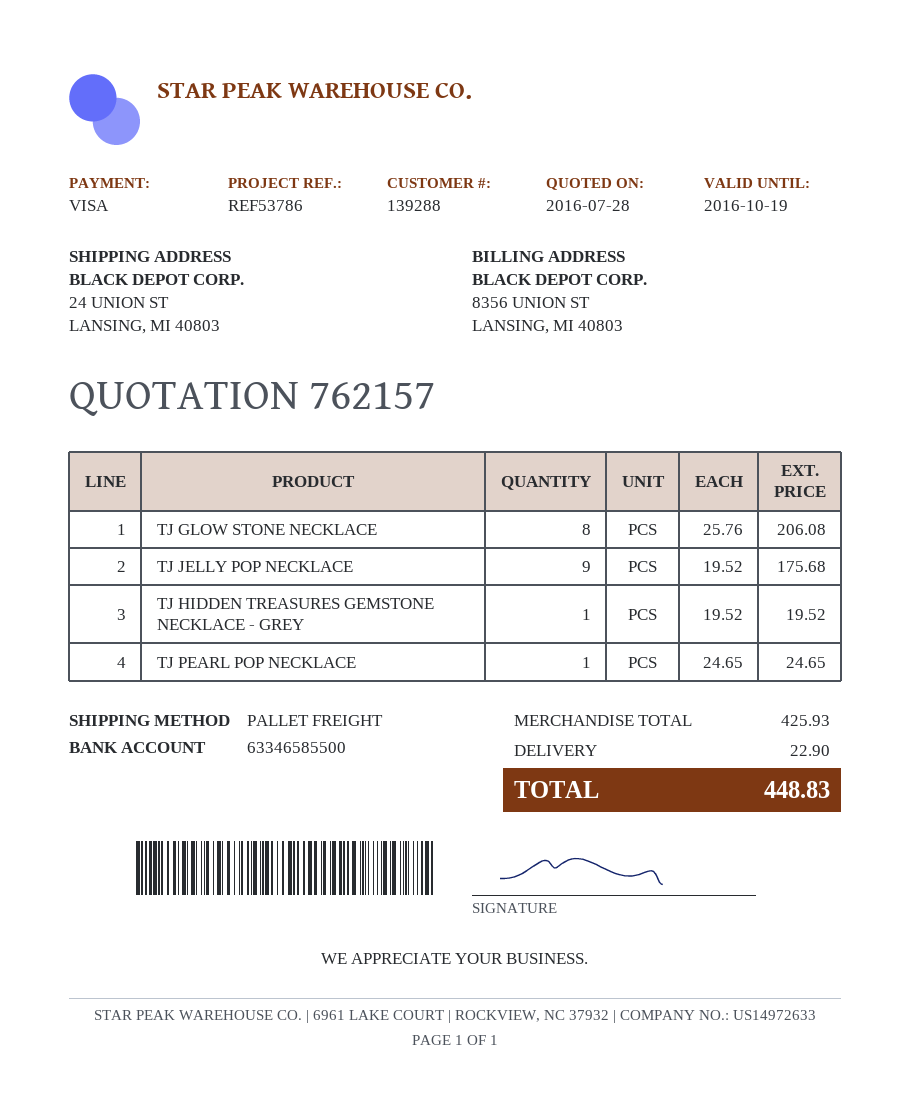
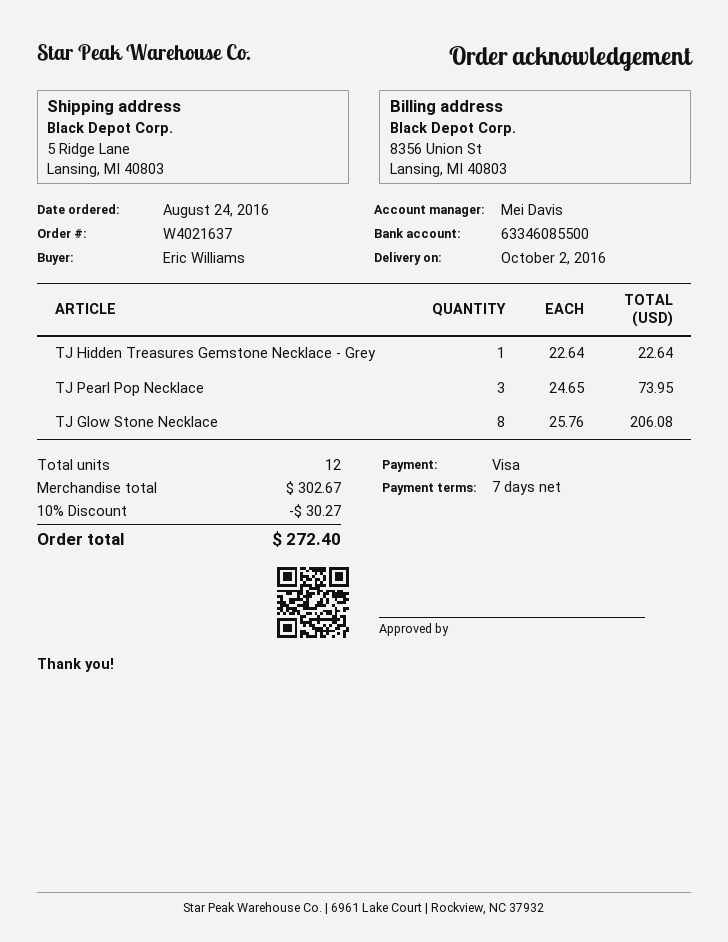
bank account: 63346585500 -> 63346085500
ship to: 24 UNION ST, LANSING, MI 40803 -> 5 Ridge Lane, Lansing, MI 40803
TJ JELLY POP NECKLACE: 9 x 19.52 = 175.68 -> none
TJ HIDDEN TREASURES GEMSTONE NECKLACE - GREY: 1 x 19.52 = 19.52 -> 1 x 22.64 = 22.64
TJ PEARL POP NECKLACE: 1 x 24.65 = 24.65 -> 3 x 24.65 = 73.95
subtotal: 425.93 -> 302.67
discount: none -> 10% = 30.27
shipping: 22.90 -> none
total: 448.83 -> 272.40

